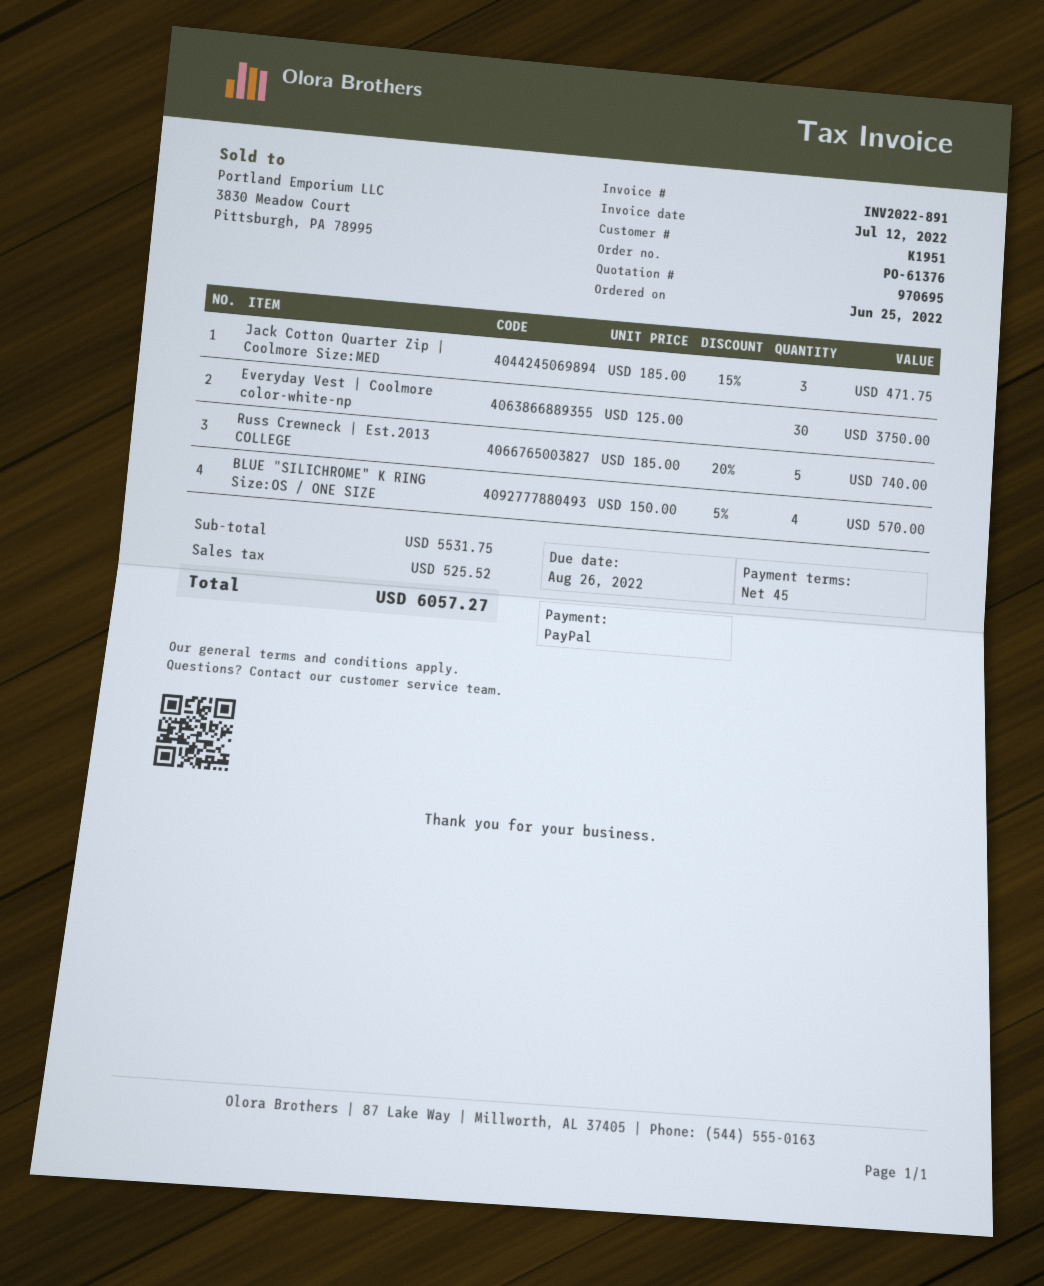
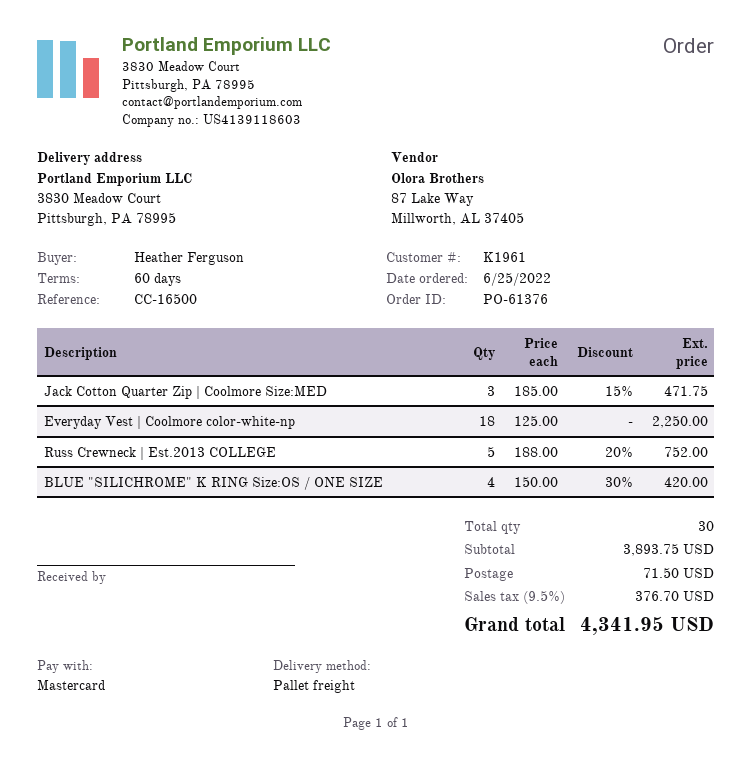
payment terms: 45 days -> 60 days
customer number: K1951 -> K1961
payment method: PayPal -> Mastercard
Everyday Vest | Coolmore color-white-np: 30 x 125.00 = 3750.00 -> 18 x 125.00 = 2250.00
Russ Crewneck | Est.2013 COLLEGE: 5 x 185.00 - 20% = 740.00 -> 5 x 188.00 - 20% = 752.00
BLUE "SILICHROME" K RING Size:OS / ONE SIZE: 4 x 150.00 - 5% = 570.00 -> 4 x 150.00 - 30% = 420.00
subtotal: 5531.75 -> 3893.75
shipping: none -> 71.50
tax: 525.52 -> 376.70
total: 6057.27 -> 4341.95

